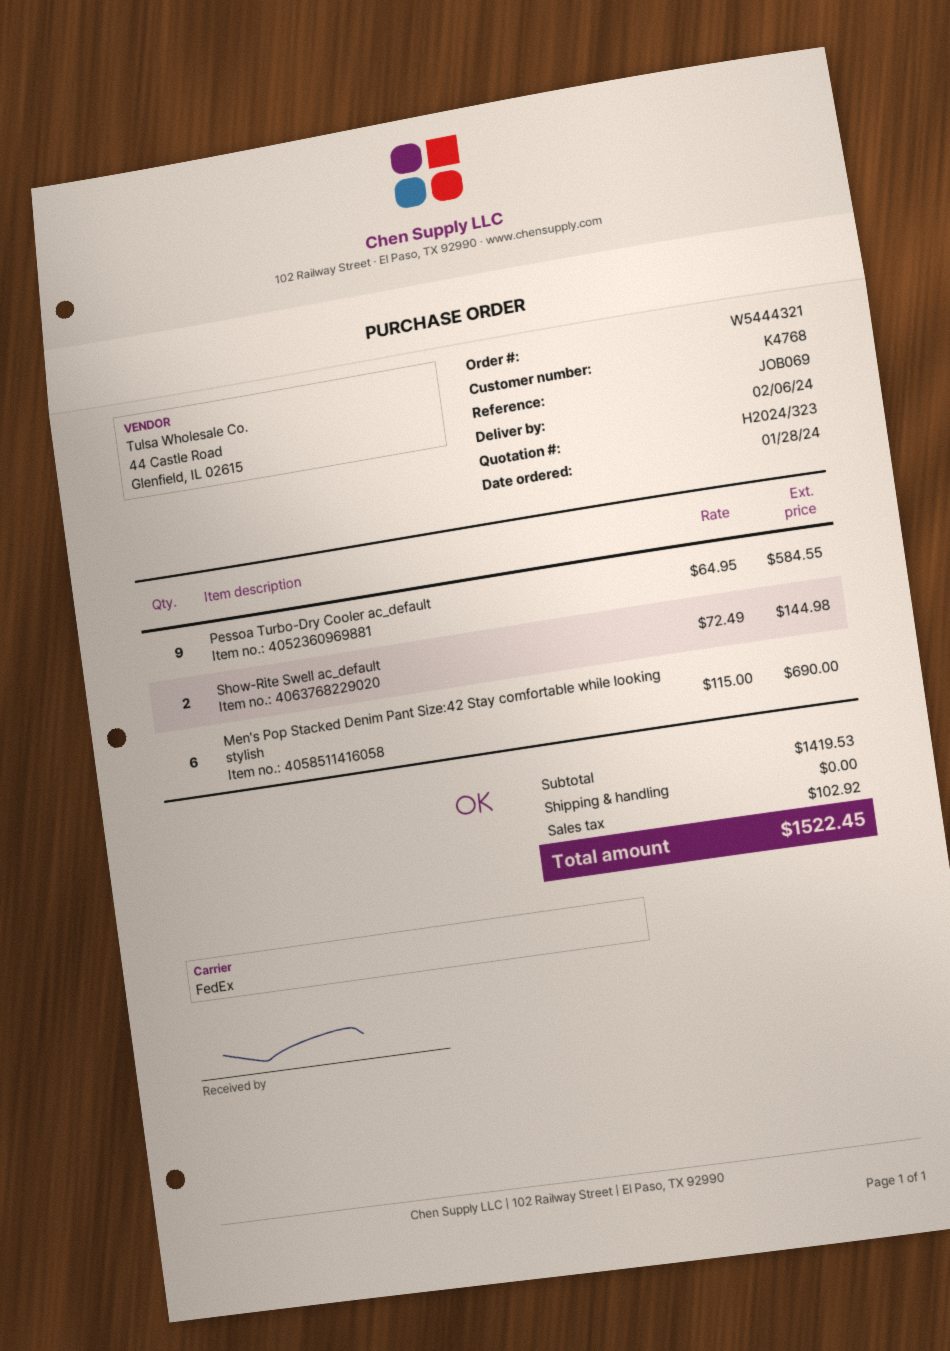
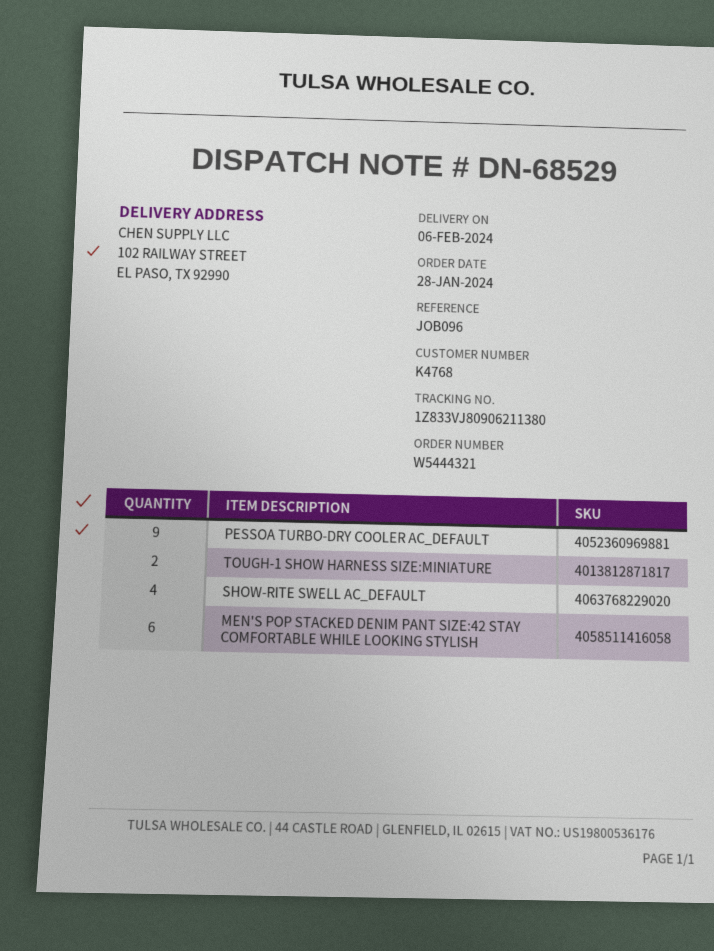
reference: JOB069 -> JOB096
Show-Rite Swell ac_default: 2 -> 4
TOUGH-1 SHOW HARNESS SIZE:MINIATURE: none -> 2

